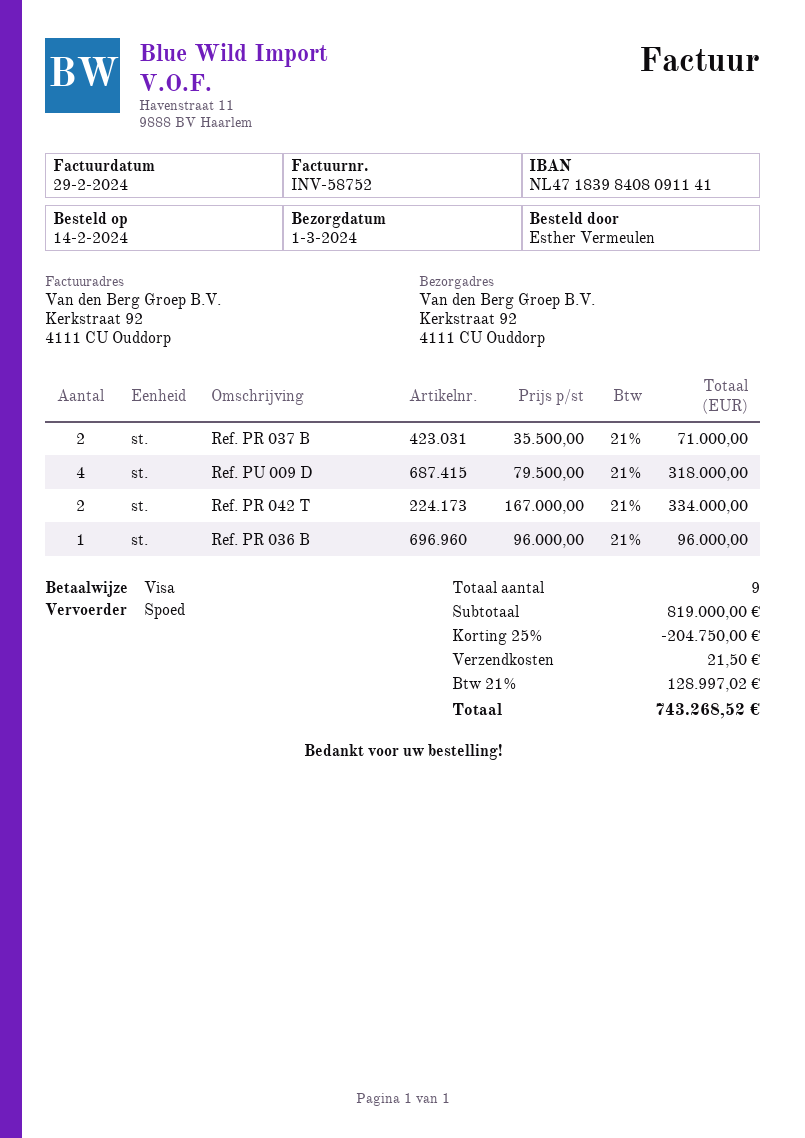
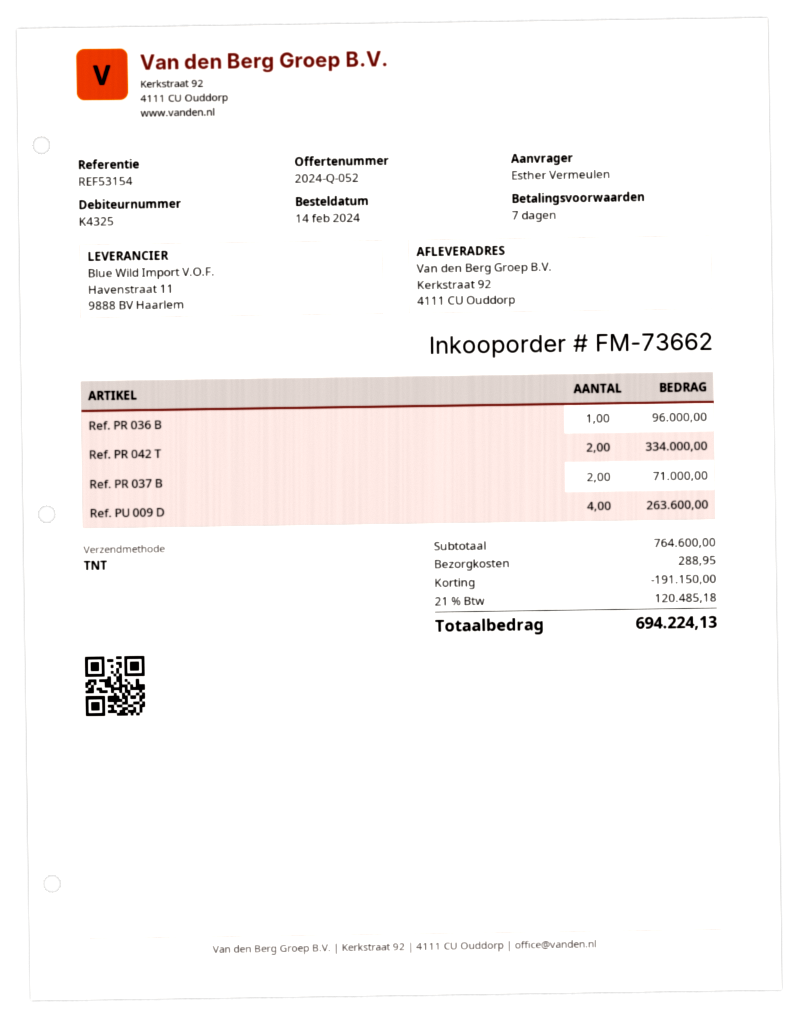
shipping method: express -> TNT
Ref. PU 009 D: 4 for 318000.00 -> 4 for 263600.00
subtotal: 819000.00 -> 764600.00
discount: 204750.00 -> 191150.00
shipping: 21.50 -> 288.95
tax: 21% = 128997.02 -> 21% = 120485.18
total: 743268.52 -> 694224.13

